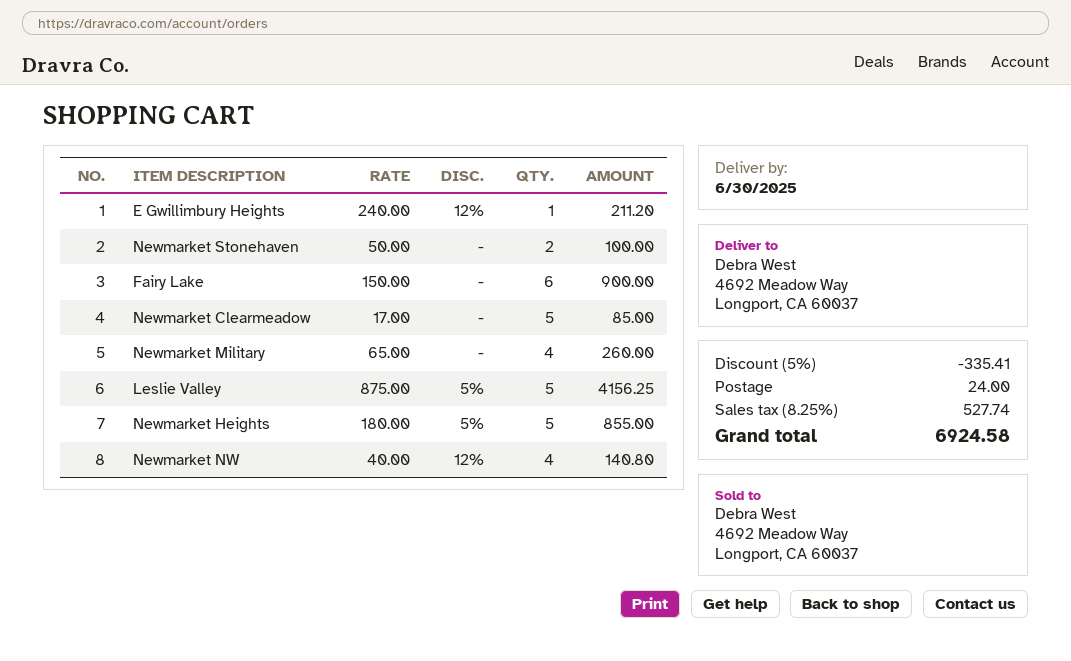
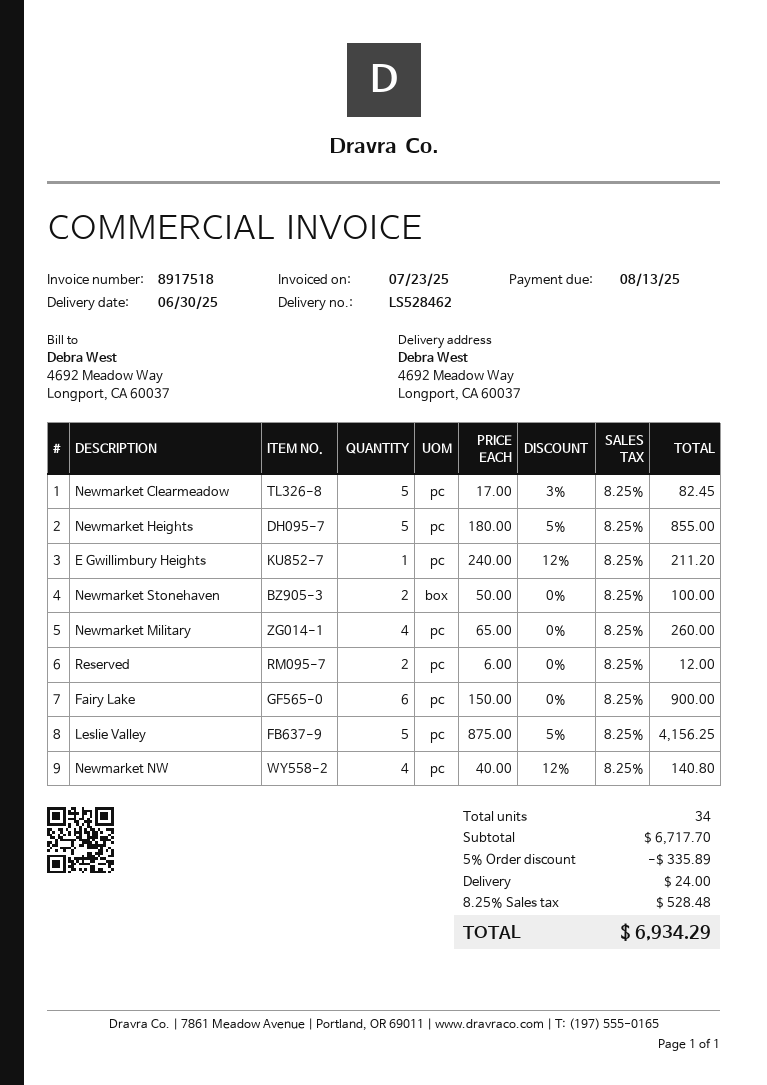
Newmarket Clearmeadow: 5 x 17.00 = 85.00 -> 5 x 17.00 - 3% = 82.45
Reserved: none -> 2 x 6.00 = 12.00
discount: 5% = 335.41 -> 5% = 335.89
tax: 8.25% = 527.74 -> 8.25% = 528.48
total: 6924.58 -> 6934.29

